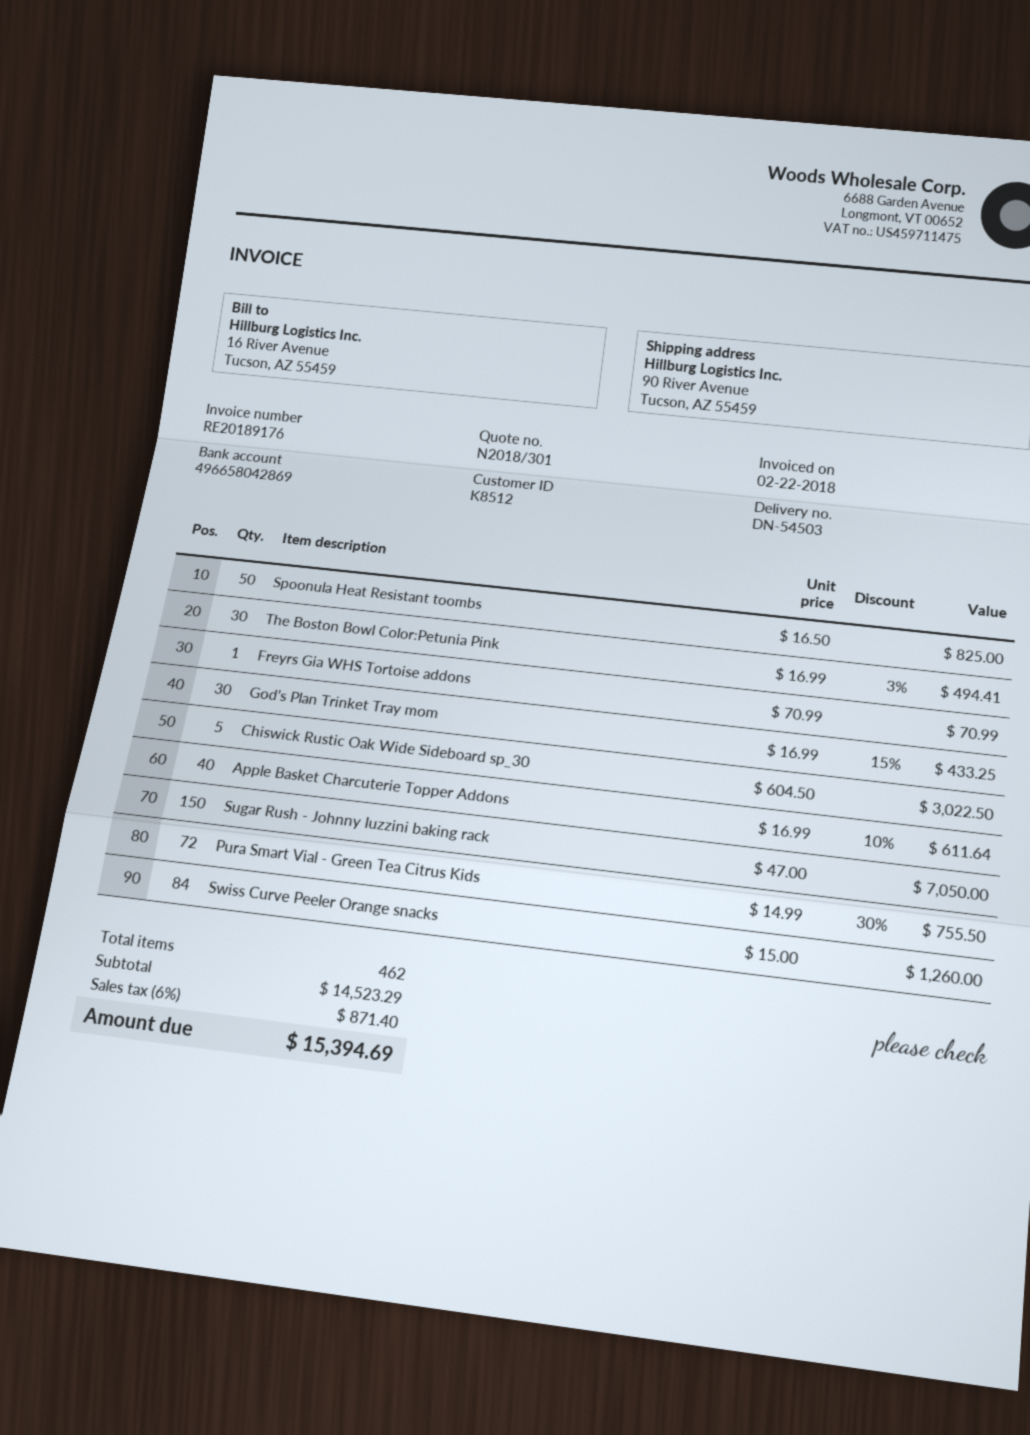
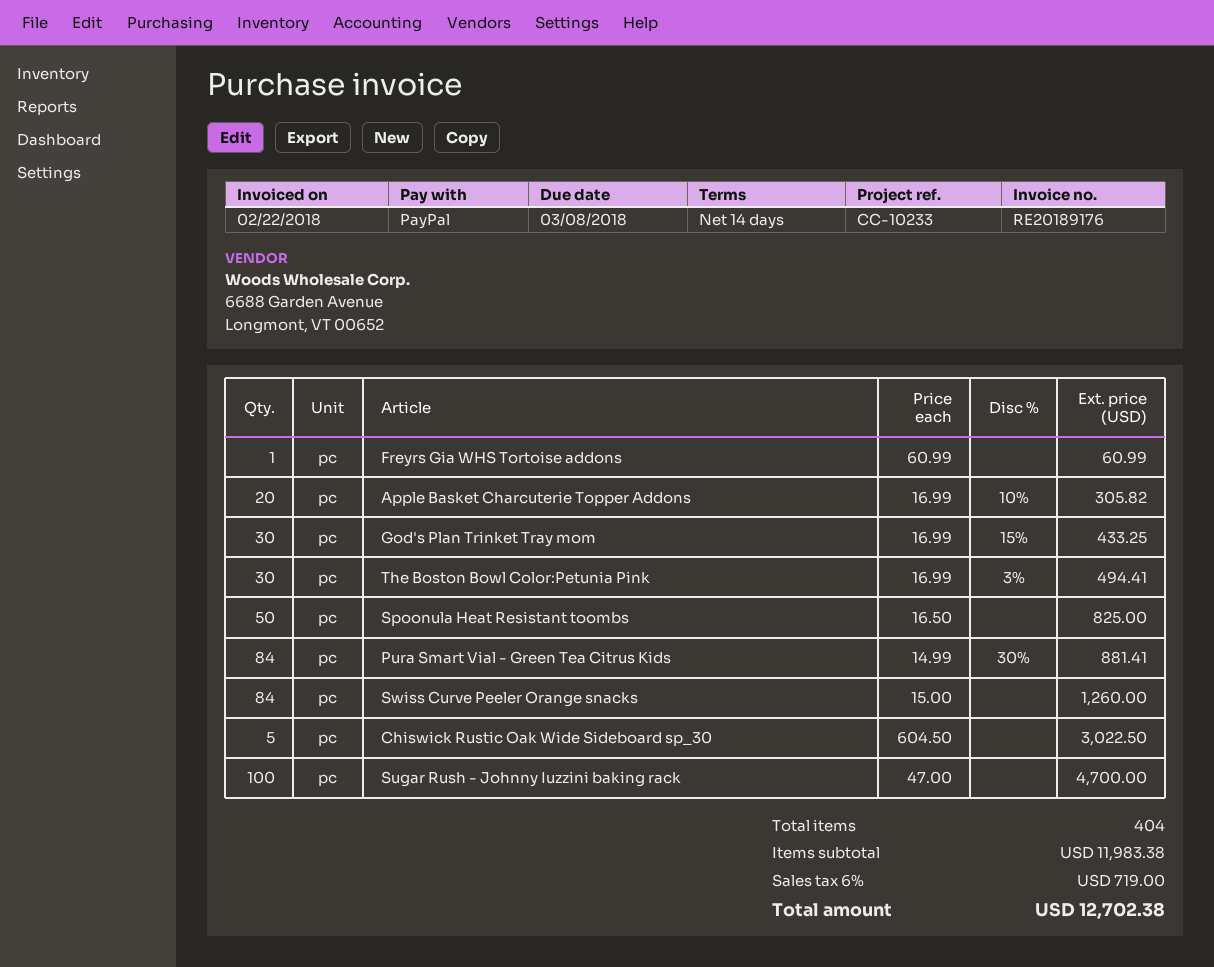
Freyrs Gia WHS Tortoise addons: 1 x 70.99 = 70.99 -> 1 x 60.99 = 60.99
Apple Basket Charcuterie Topper Addons: 40 x 16.99 - 10% = 611.64 -> 20 x 16.99 - 10% = 305.82
Sugar Rush - Johnny Iuzzini baking rack: 150 x 47.00 = 7050.00 -> 100 x 47.00 = 4700.00
Pura Smart Vial - Green Tea Citrus Kids: 72 x 14.99 - 30% = 755.50 -> 84 x 14.99 - 30% = 881.41
total quantity: 462 -> 404
subtotal: 14523.29 -> 11983.38
tax: 6% = 871.40 -> 6% = 719.00
total: 15394.69 -> 12702.38

